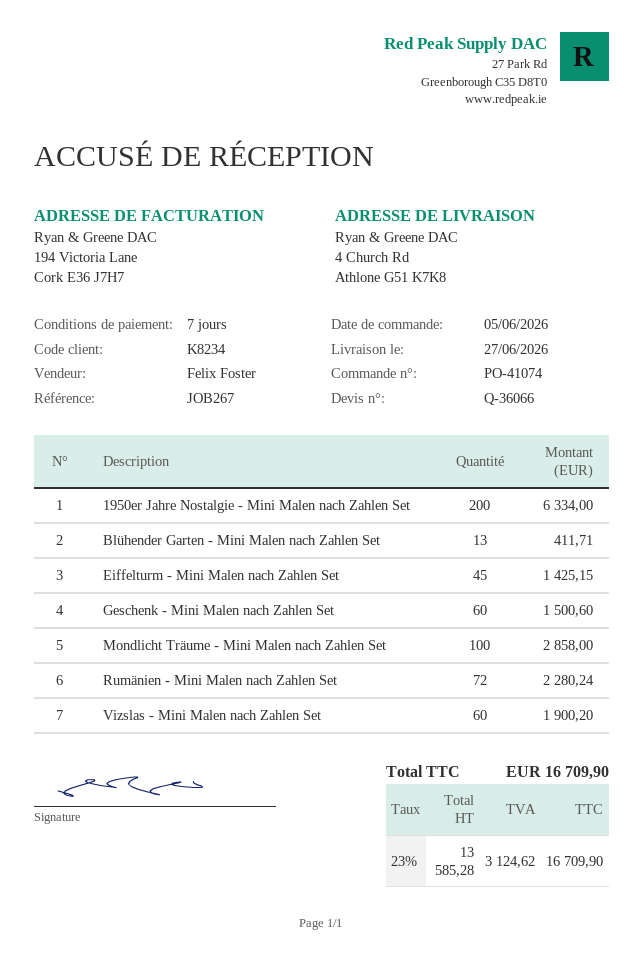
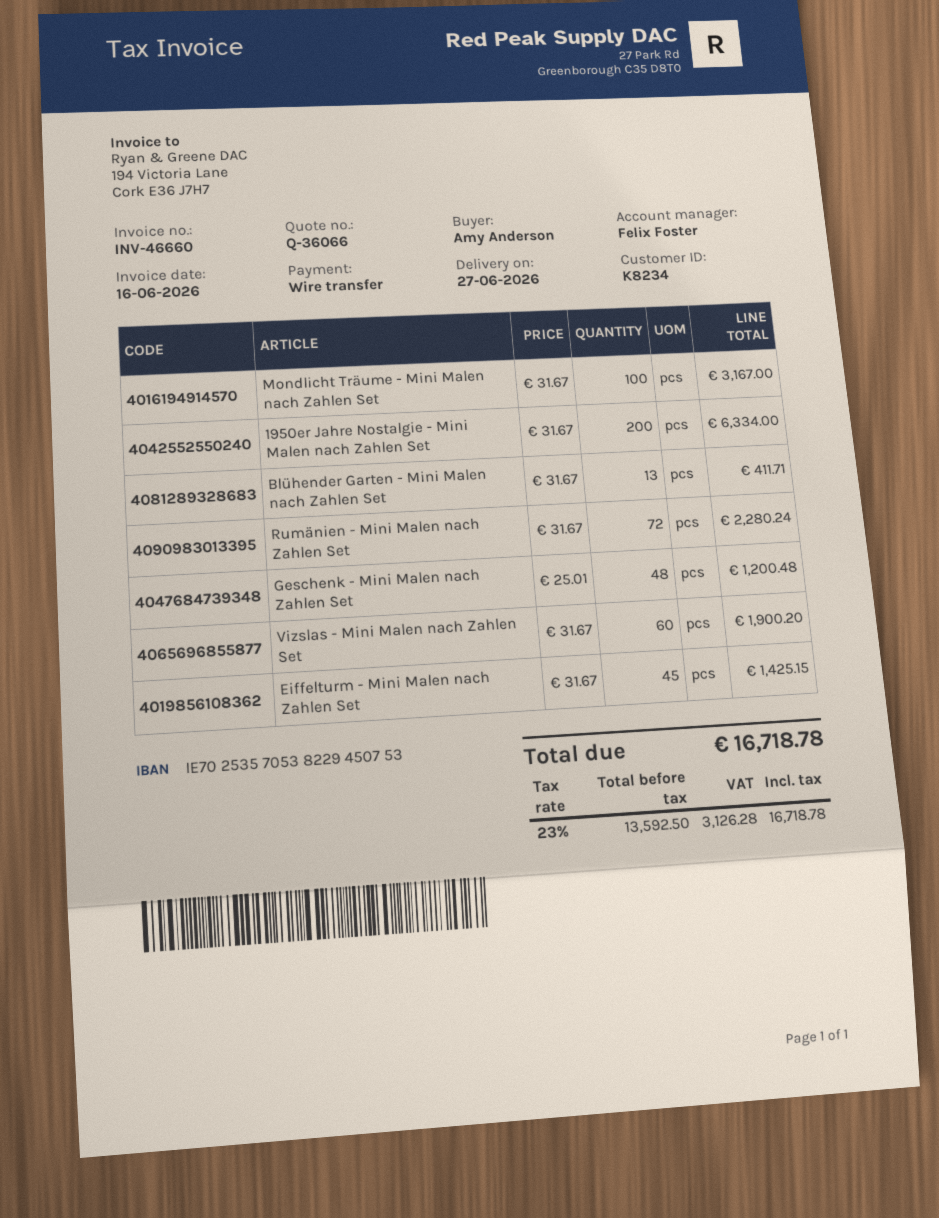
Geschenk - Mini Malen nach Zahlen Set: 60 for 1500.60 -> 48 for 1200.48
Mondlicht Träume - Mini Malen nach Zahlen Set: 100 for 2858.00 -> 100 for 3167.00
net: 13585.28 -> 13592.50
tax: 23% = 3124.62 -> 23% = 3126.28
total: 16709.90 -> 16718.78

